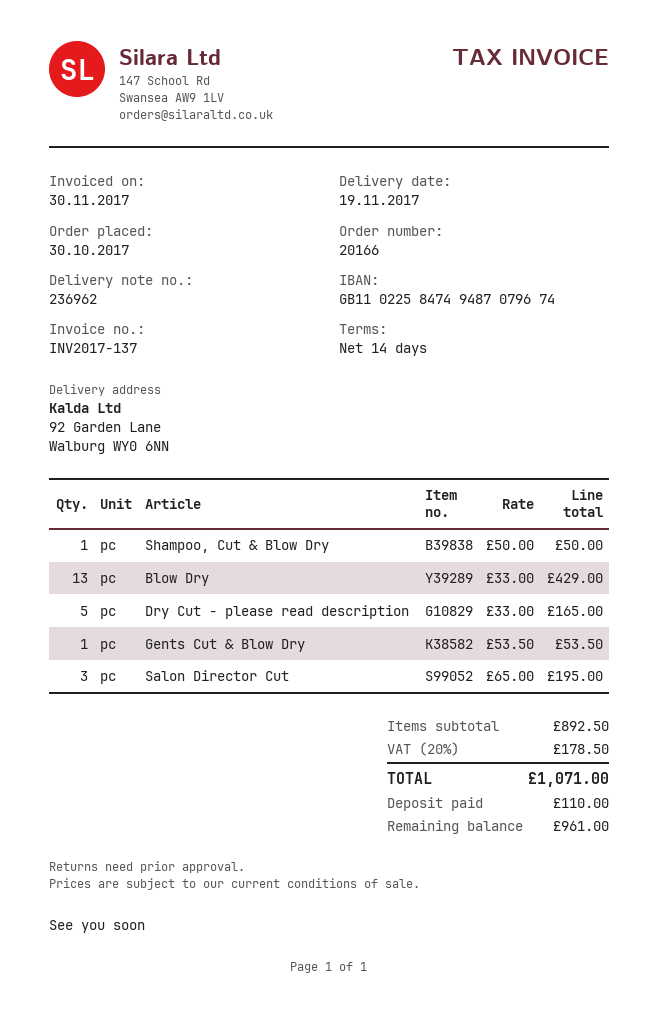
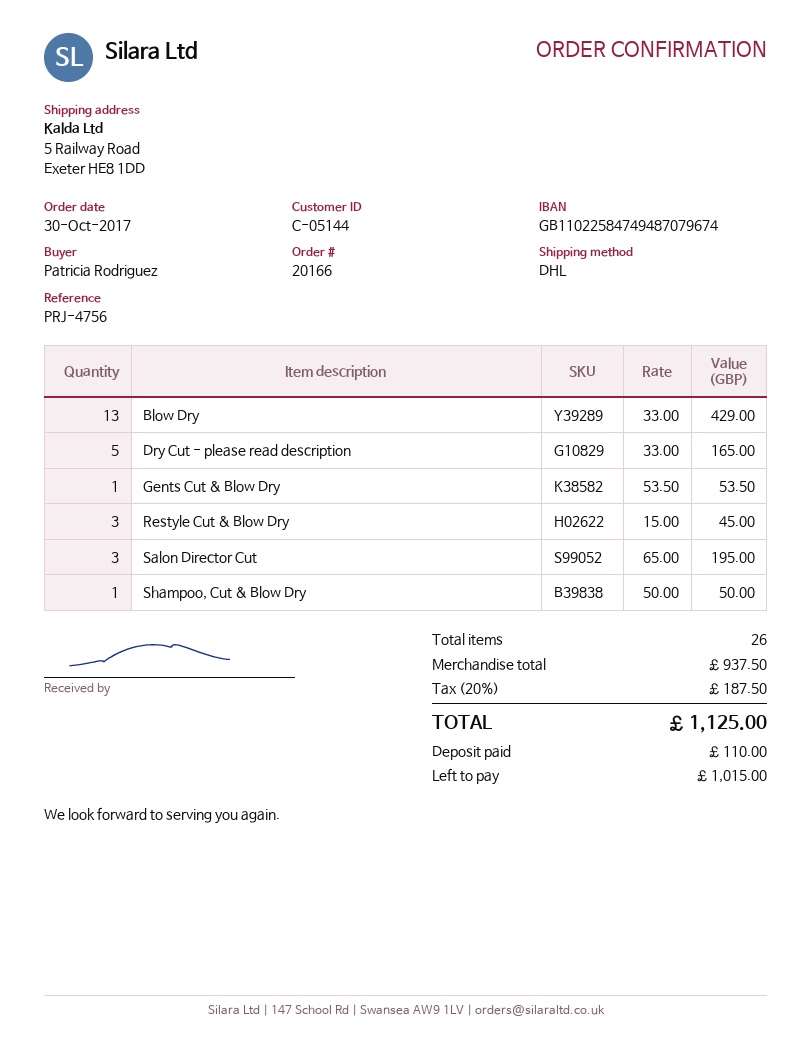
ship to: 92 Garden Lane, Walburg WY0 6NN -> 5 Railway Road, Exeter HE8 1DD
Restyle Cut & Blow Dry: none -> 3 x 15.00 = 45.00
subtotal: 892.50 -> 937.50
tax: 20% = 178.50 -> 20% = 187.50
total: 1071.00 -> 1125.00
balance: 961.00 -> 1015.00

